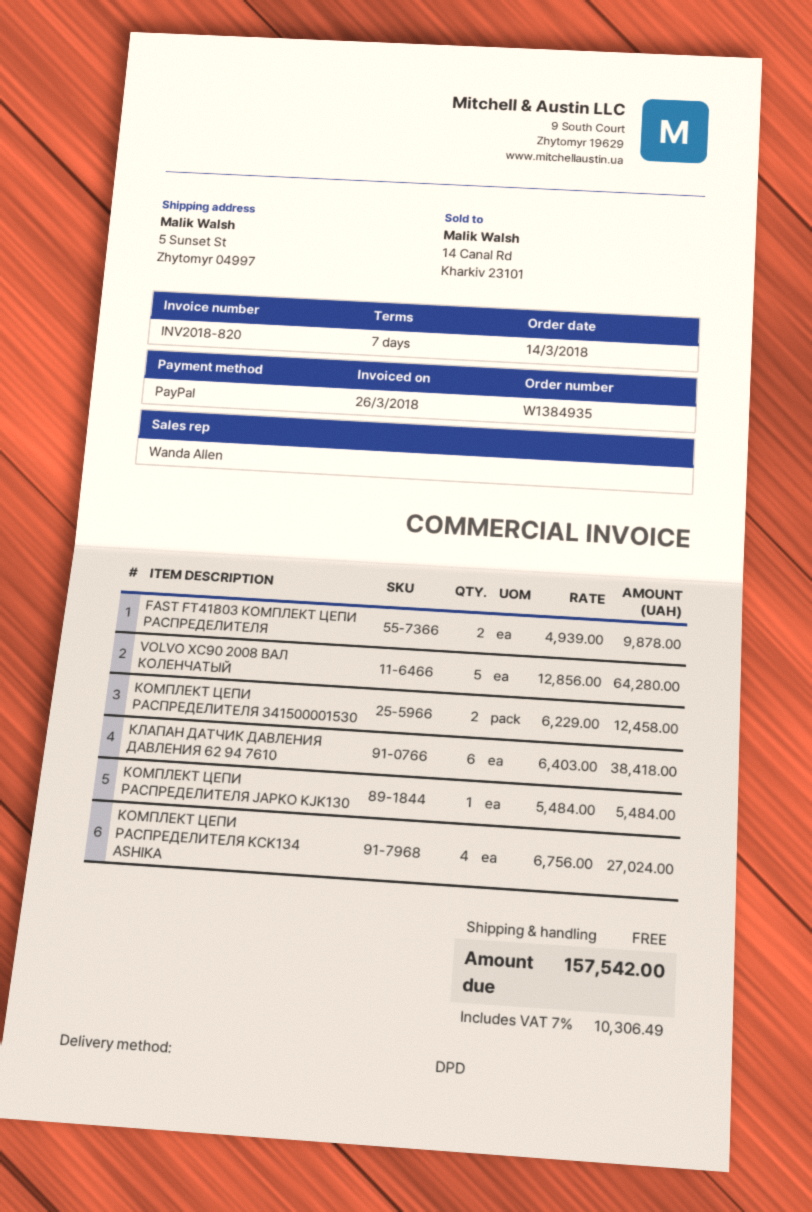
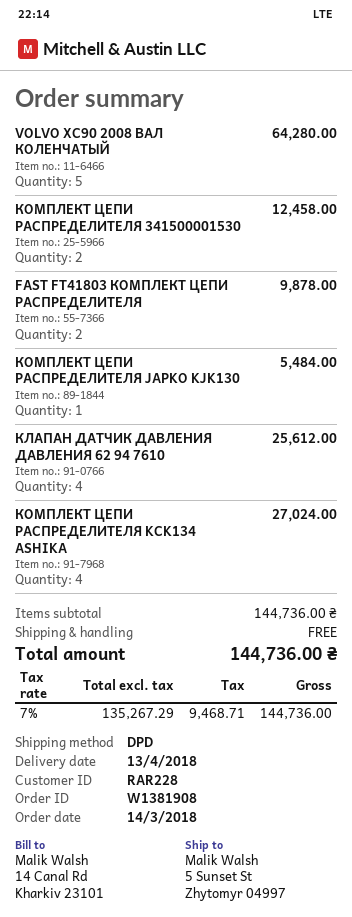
order number: W1384935 -> W1381908
КЛАПАН ДАТЧИК ДАВЛЕНИЯ ДАВЛЕНИЯ 62 94 7610: 6 for 38418.00 -> 4 for 25612.00
tax: 7% = 10306.49 -> 7% = 9468.71
total: 157542.00 -> 144736.00

